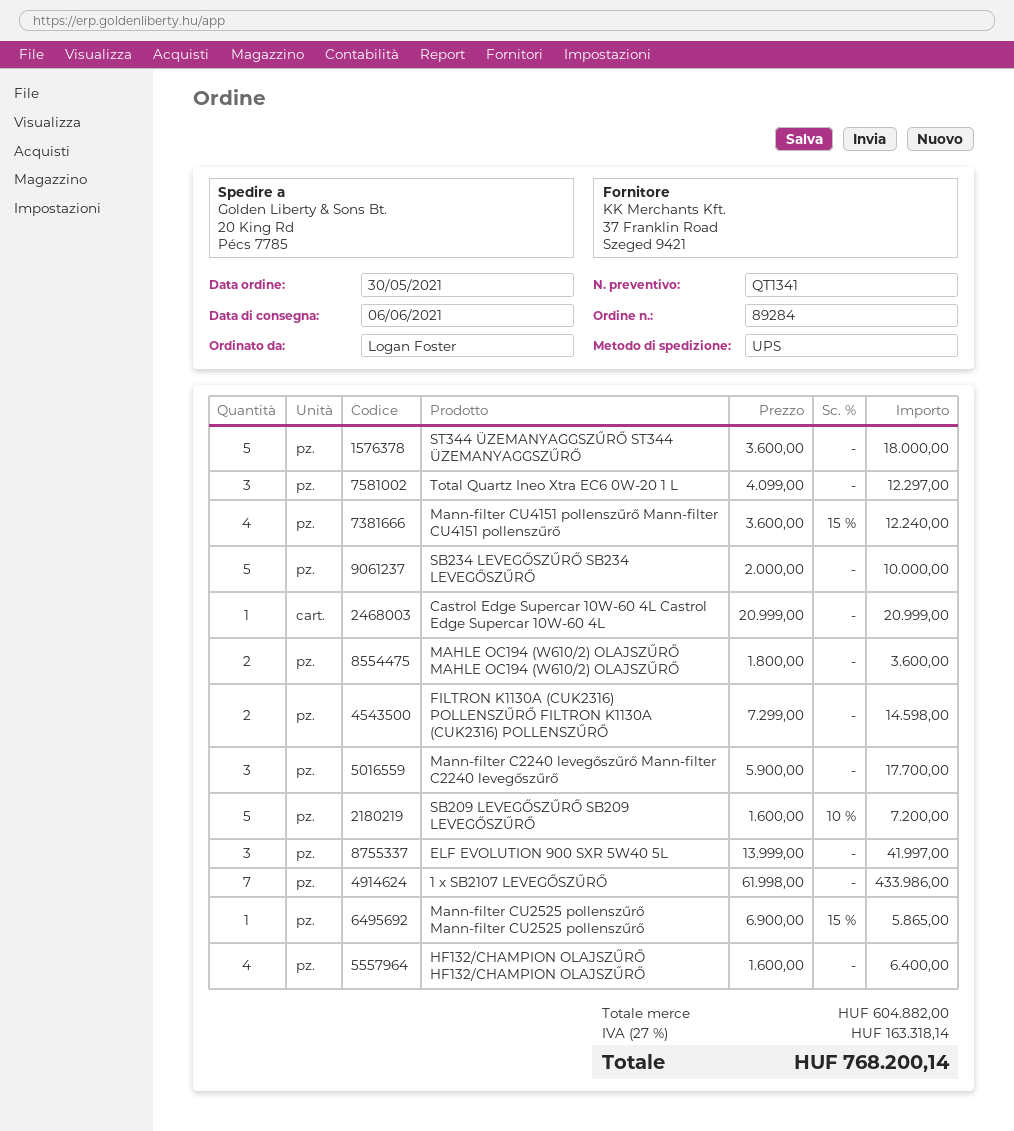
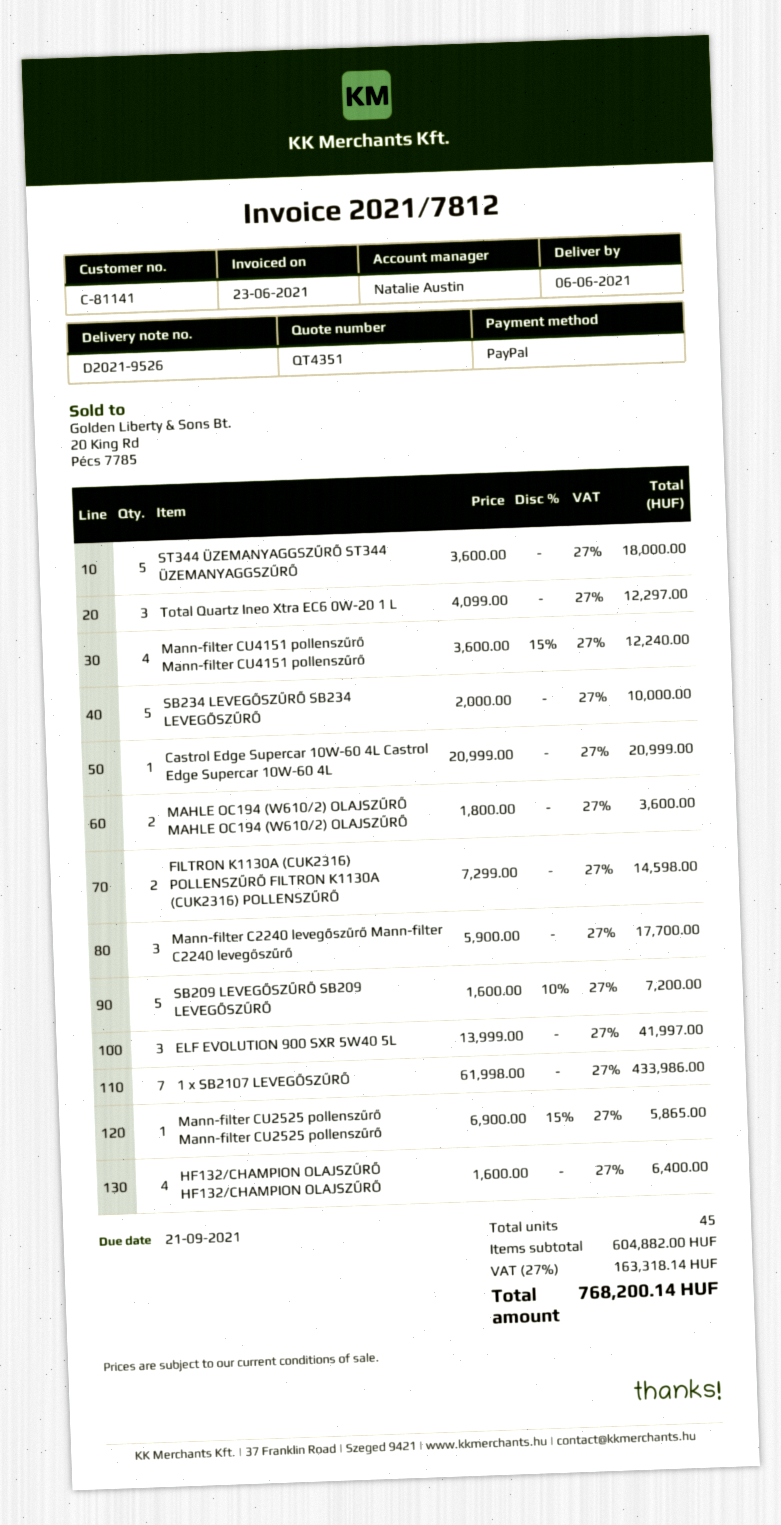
quote number: QT1341 -> QT4351

